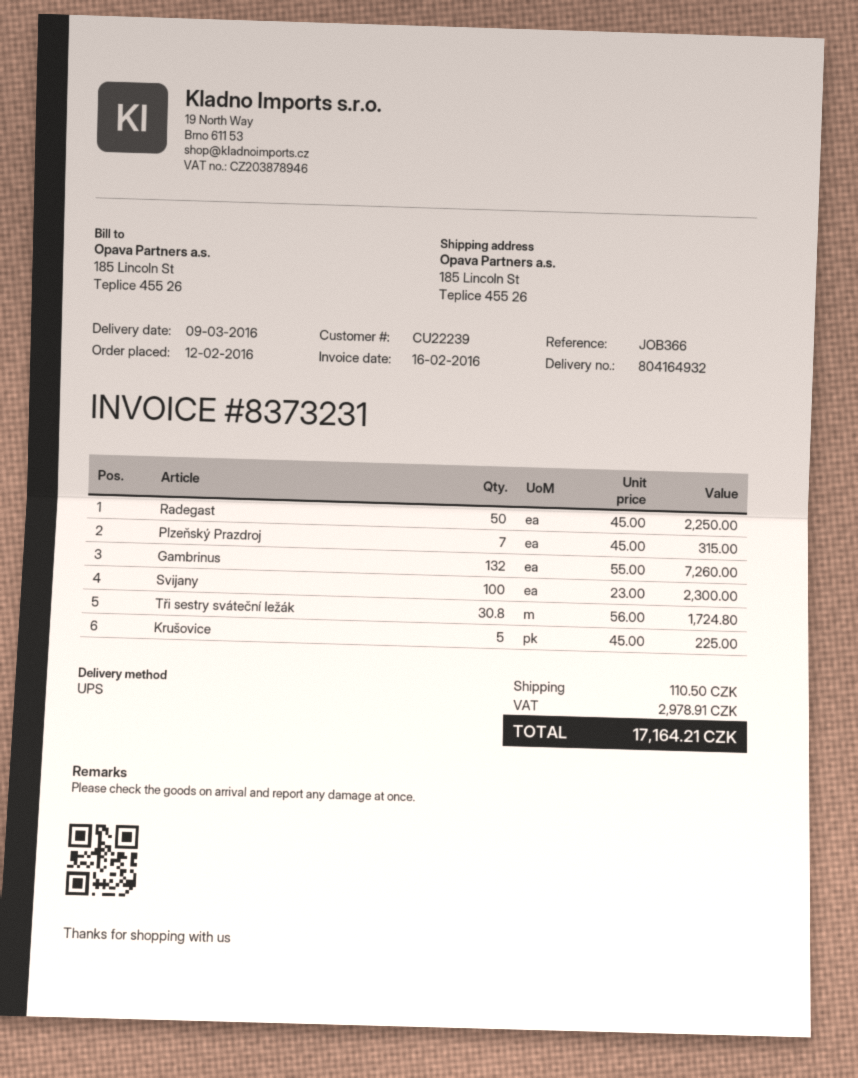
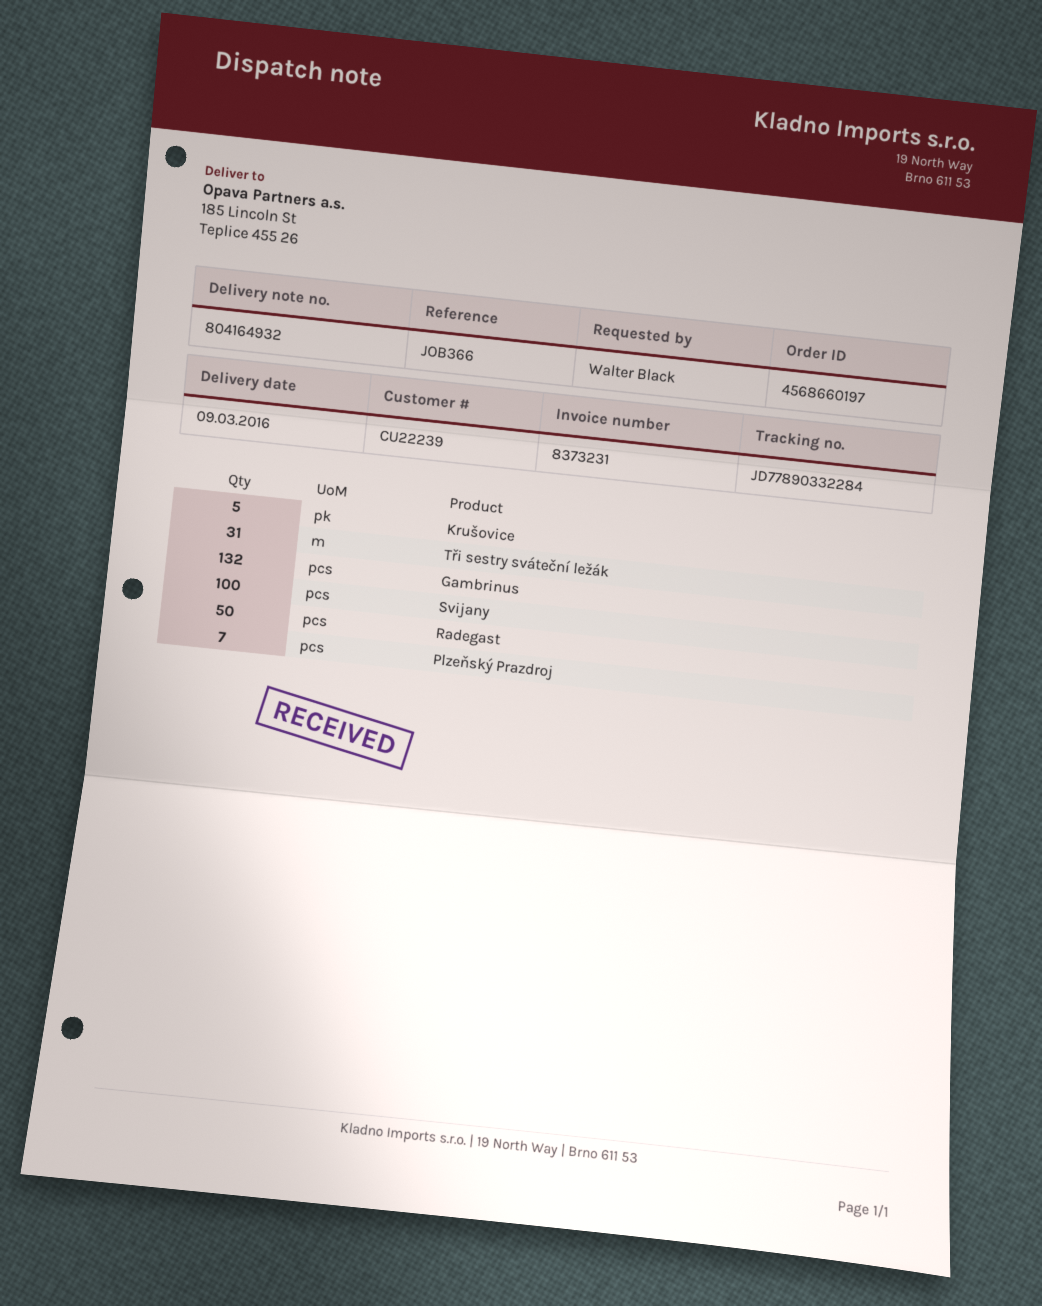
Tři sestry sváteční ležák: 30.8 -> 31

